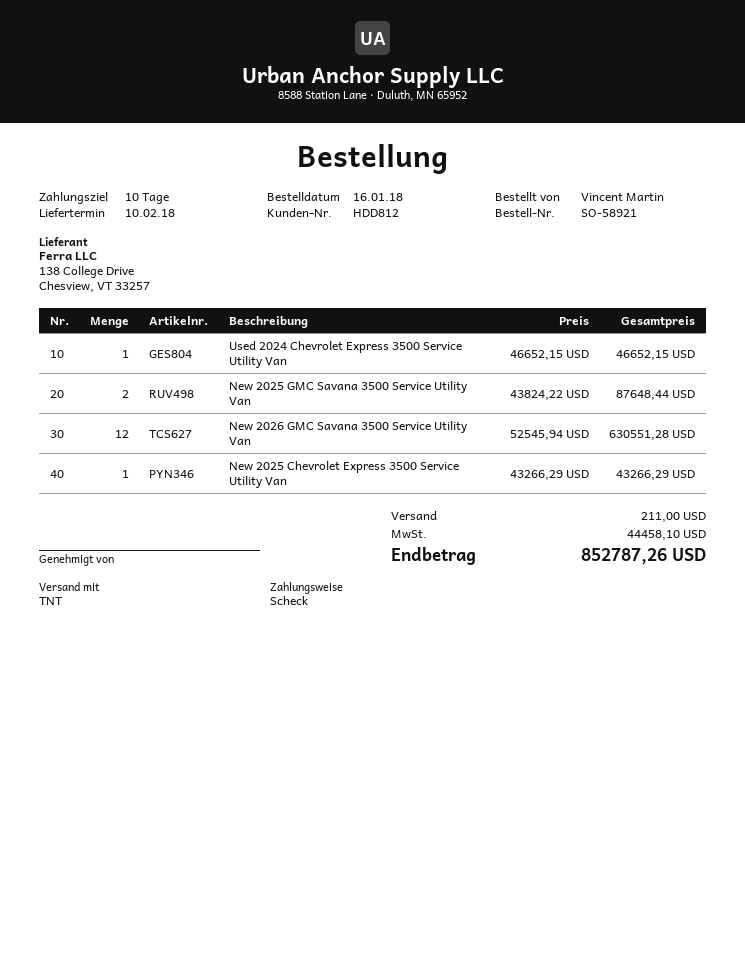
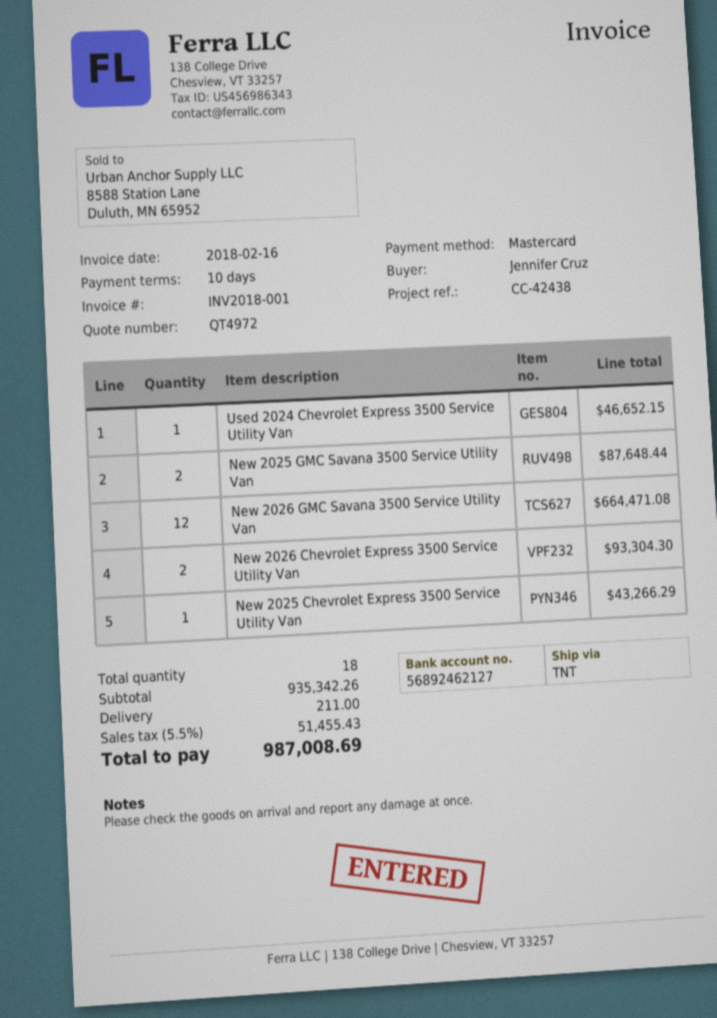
ordered by: Vincent Martin -> Jennifer Cruz
payment method: cheque -> Mastercard
New 2026 GMC Savana 3500 Service Utility Van: 12 for 630551.28 -> 12 for 664471.08
New 2026 Chevrolet Express 3500 Service Utility Van: none -> 2 for 93304.30
tax: 44458.10 -> 51455.43
total: 852787.26 -> 987008.69

